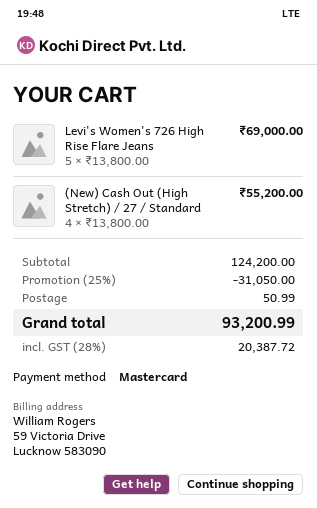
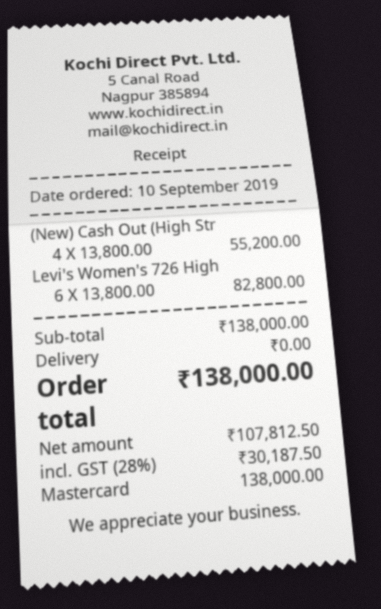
Levi's Women's 726 High Rise Flare Jeans: 5 x 13800.00 = 69000.00 -> 6 x 13800.00 = 82800.00
subtotal: 124200.00 -> 138000.00
discount: 25% = 31050.00 -> none
shipping: 50.99 -> 0.00
tax: 28% = 20387.72 -> 28% = 30187.50
total: 93200.99 -> 138000.00

